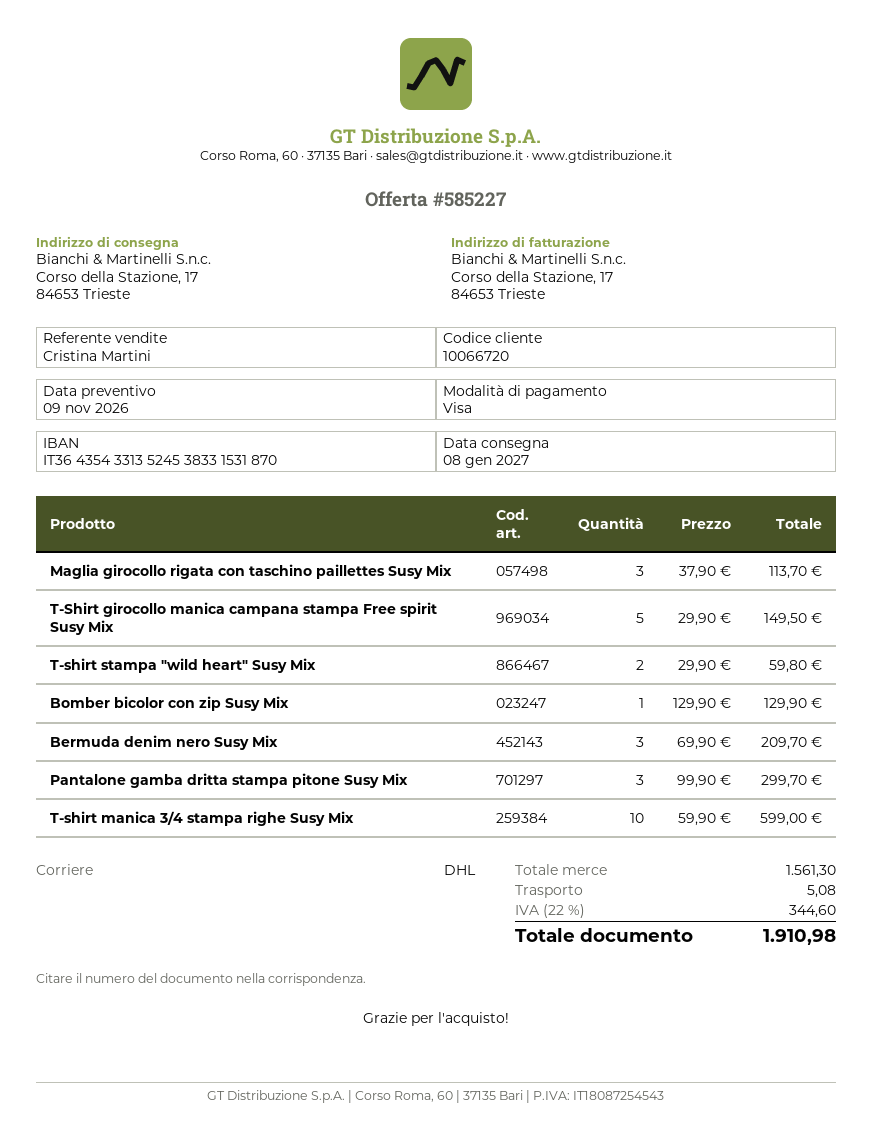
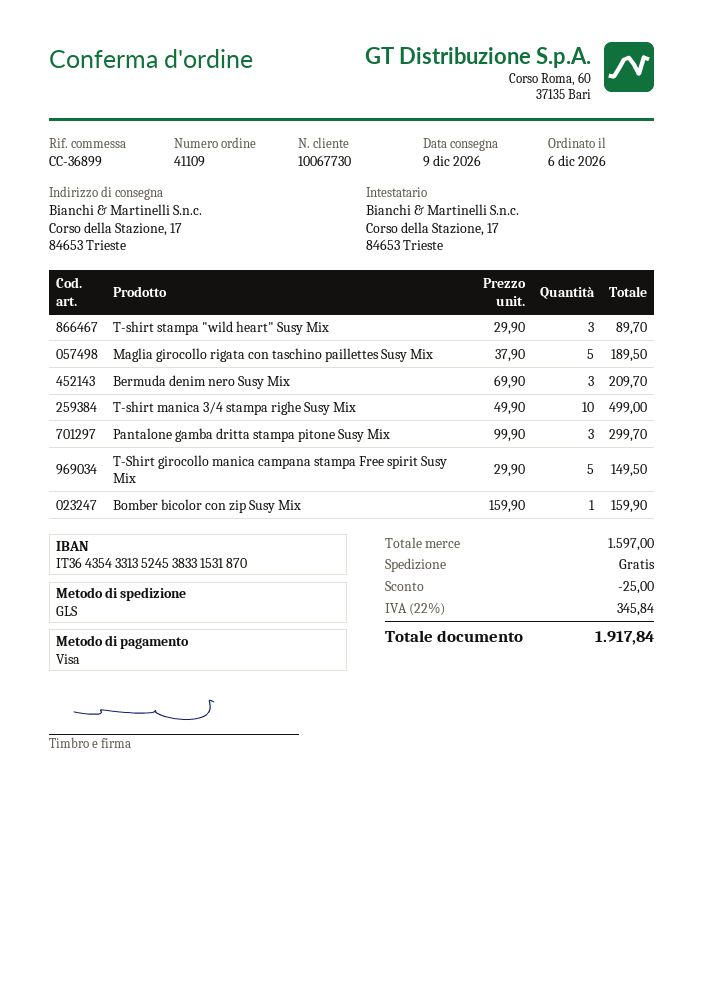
delivery date: 2027-01-08 -> 2026-12-09
customer number: 10066720 -> 10067730
shipping method: DHL -> GLS
Maglia girocollo rigata con taschino paillettes Susy Mix: 3 x 37.90 = 113.70 -> 5 x 37.90 = 189.50
T-shirt stampa "wild heart" Susy Mix: 2 x 29.90 = 59.80 -> 3 x 29.90 = 89.70
Bomber bicolor con zip Susy Mix: 1 x 129.90 = 129.90 -> 1 x 159.90 = 159.90
T-shirt manica 3/4 stampa righe Susy Mix: 10 x 59.90 = 599.00 -> 10 x 49.90 = 499.00
subtotal: 1561.30 -> 1597.00
discount: none -> 25.00
shipping: 5.08 -> 0.00
tax: 22% = 344.60 -> 22% = 345.84
total: 1910.98 -> 1917.84

